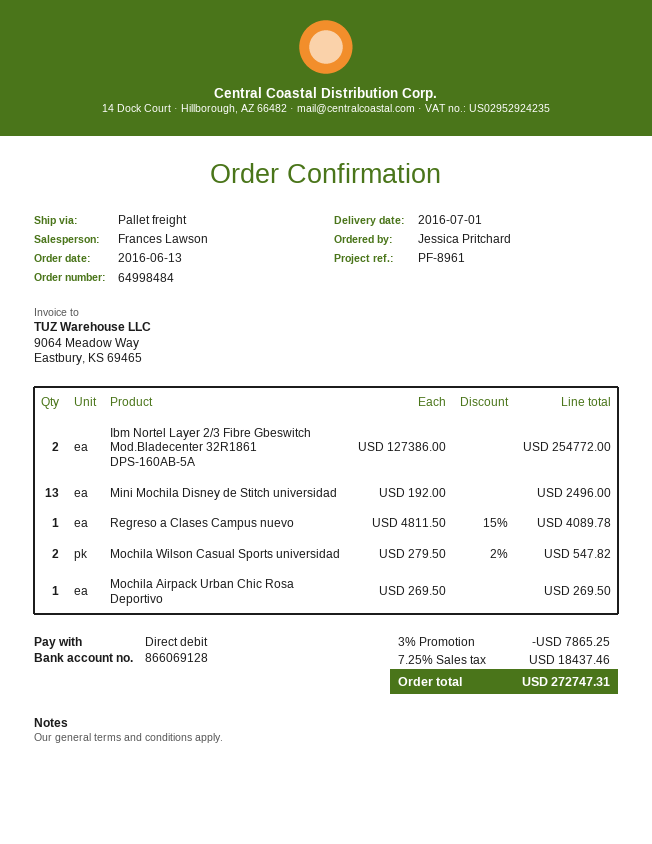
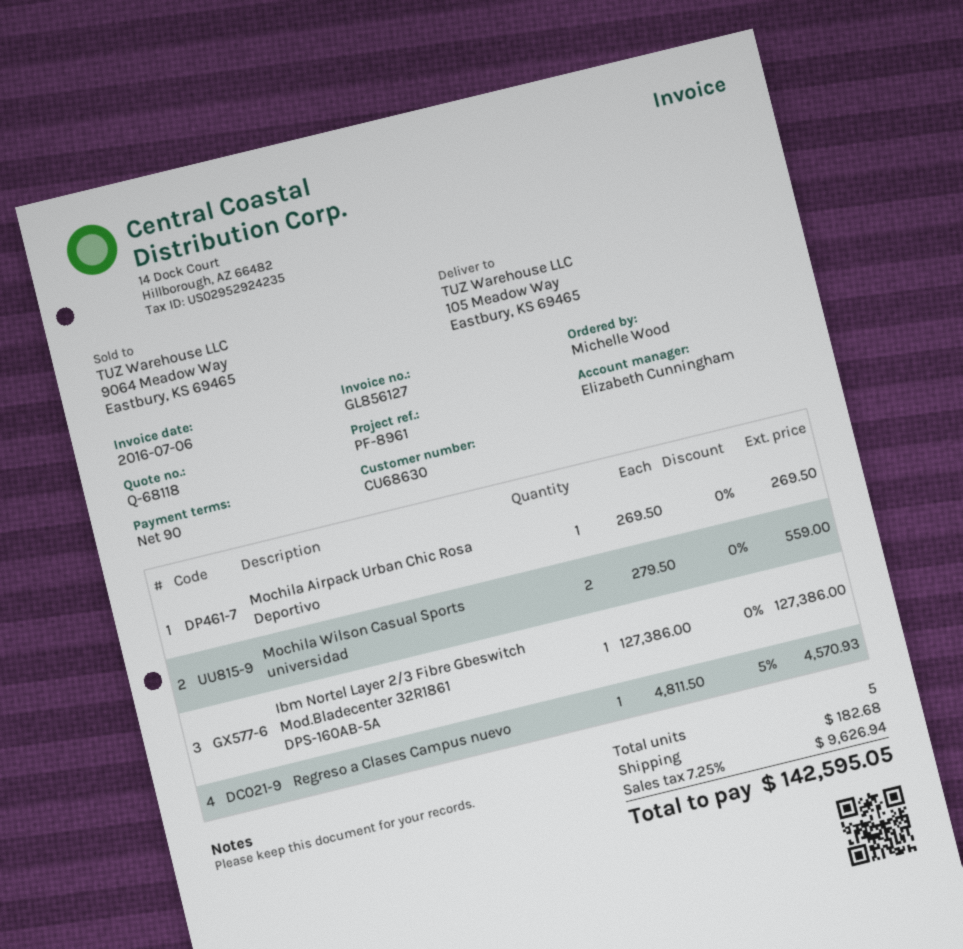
ordered by: Jessica Pritchard -> Michelle Wood
sales rep: Frances Lawson -> Elizabeth Cunningham
Ibm Nortel Layer 2/3 Fibre Gbeswitch Mod.Bladecenter 32R1861 DPS-160AB-5A: 2 x 127386.00 = 254772.00 -> 1 x 127386.00 = 127386.00
Mini Mochila Disney de Stitch universidad: 13 x 192.00 = 2496.00 -> none
Regreso a Clases Campus nuevo: 1 x 4811.50 - 15% = 4089.78 -> 1 x 4811.50 - 5% = 4570.93
Mochila Wilson Casual Sports universidad: 2 x 279.50 - 2% = 547.82 -> 2 x 279.50 = 559.00
discount: 3% = 7865.25 -> none
shipping: none -> 182.68
tax: 7.25% = 18437.46 -> 7.25% = 9626.94
total: 272747.31 -> 142595.05

